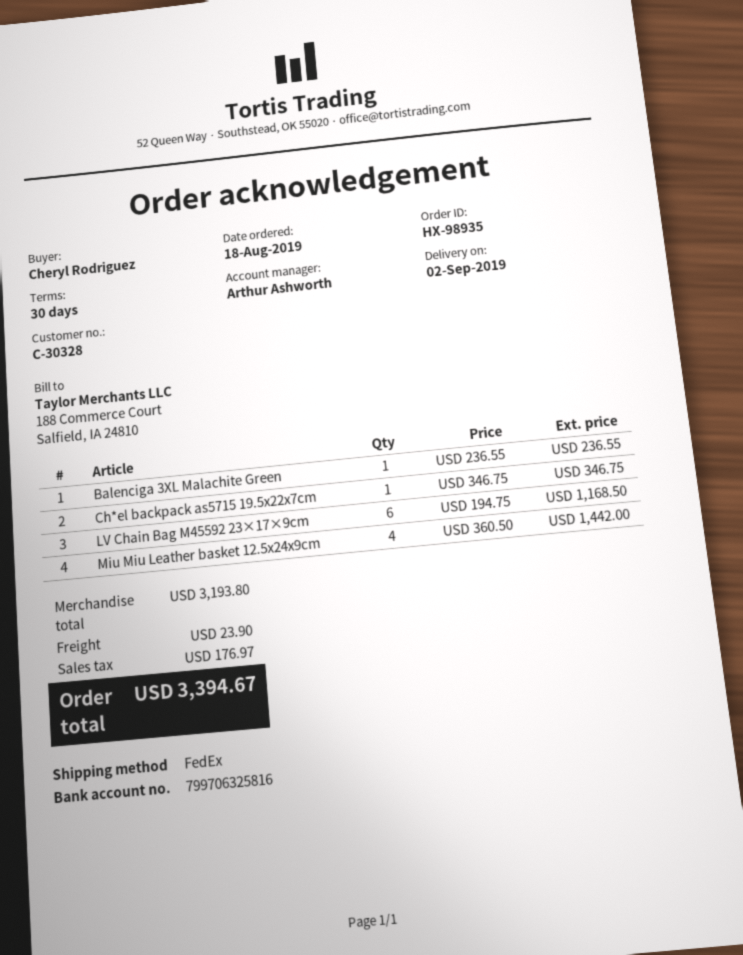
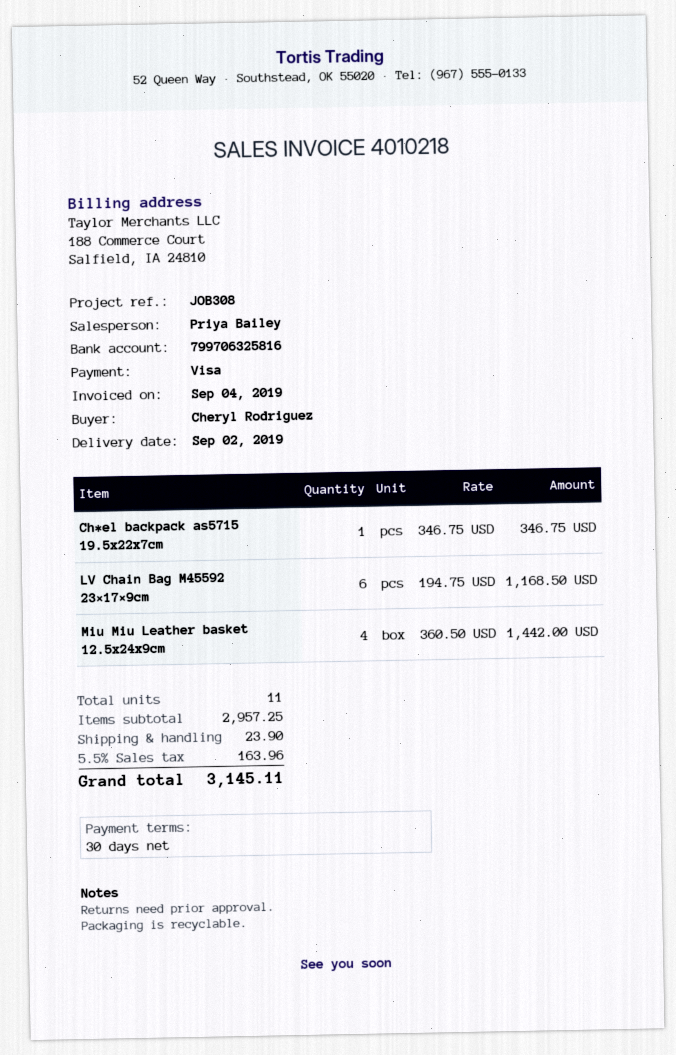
sales rep: Arthur Ashworth -> Priya Bailey
Balenciga 3XL Malachite Green: 1 x 236.55 = 236.55 -> none
subtotal: 3193.80 -> 2957.25
tax: 176.97 -> 163.96
total: 3394.67 -> 3145.11

